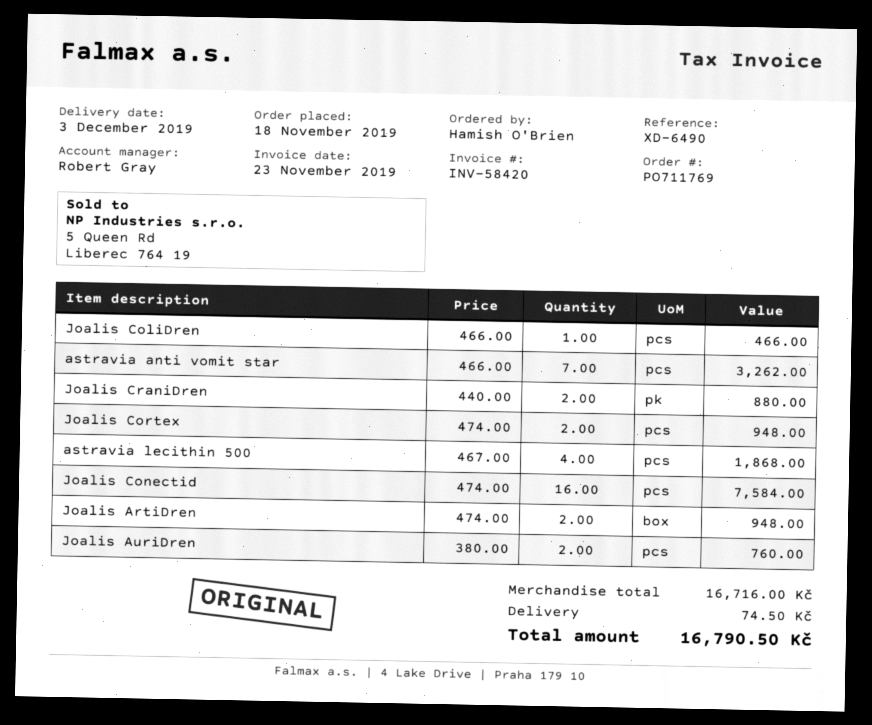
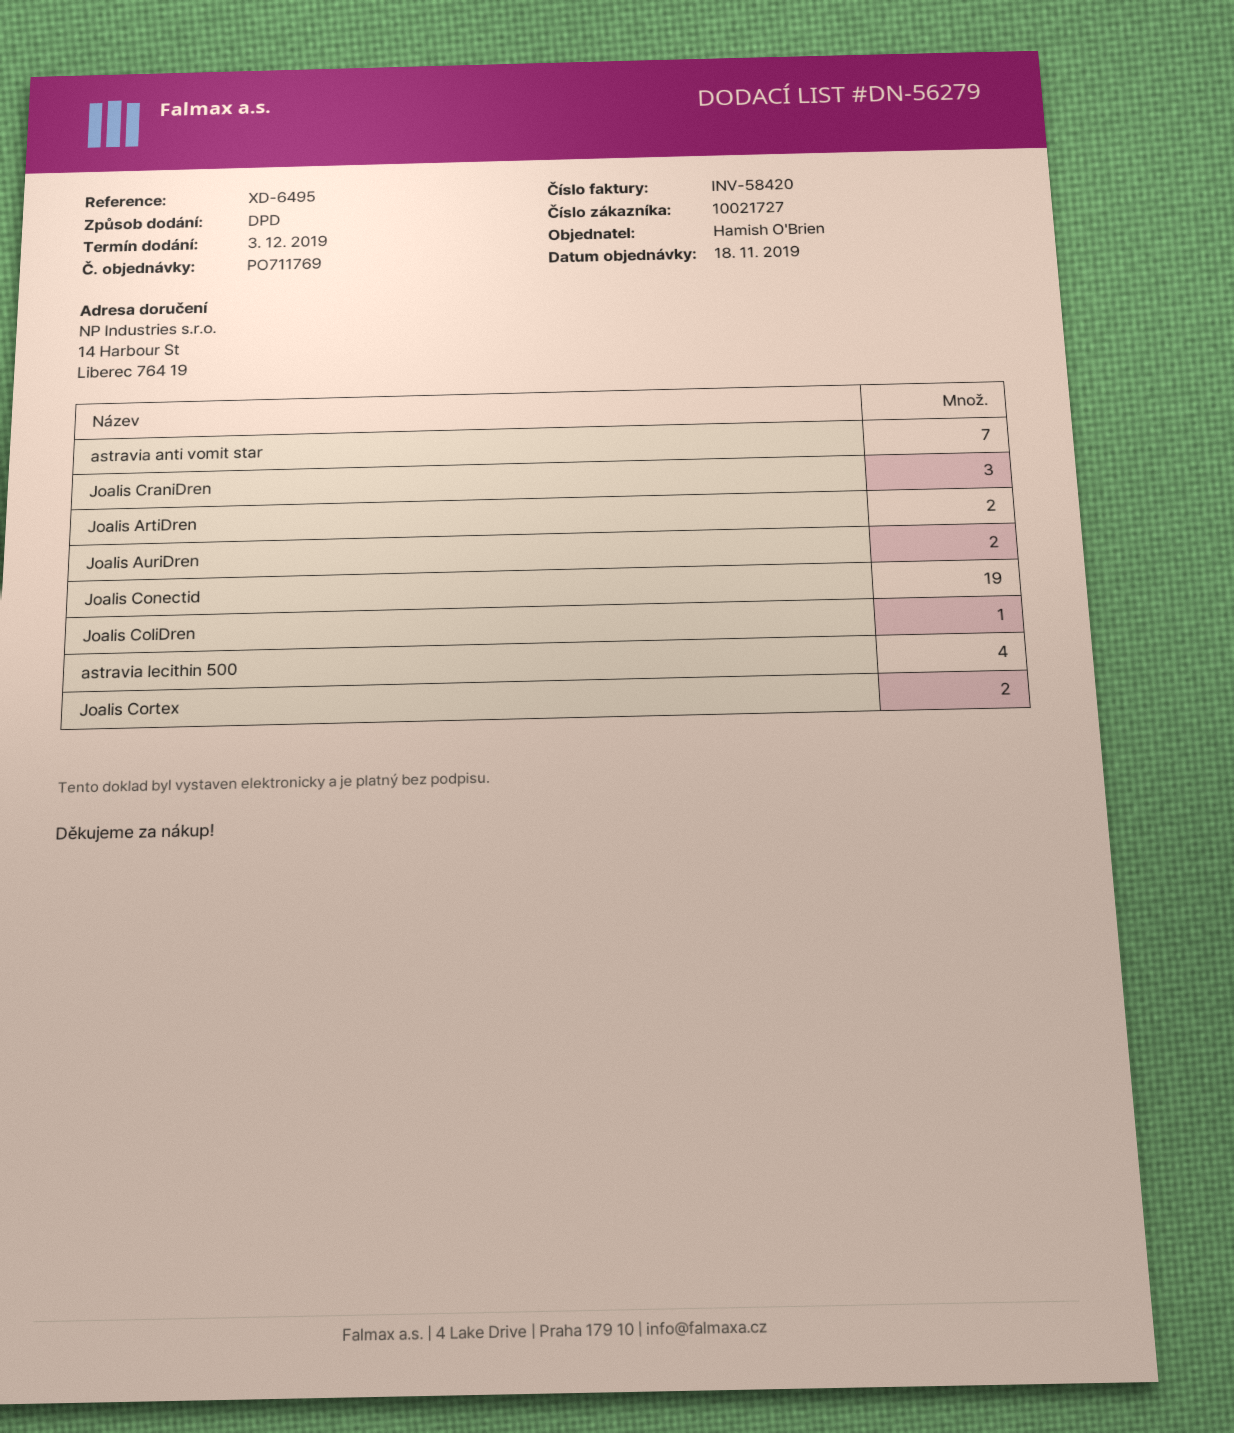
reference: XD-6490 -> XD-6495
Joalis CraniDren: 2 -> 3
Joalis Conectid: 16 -> 19

